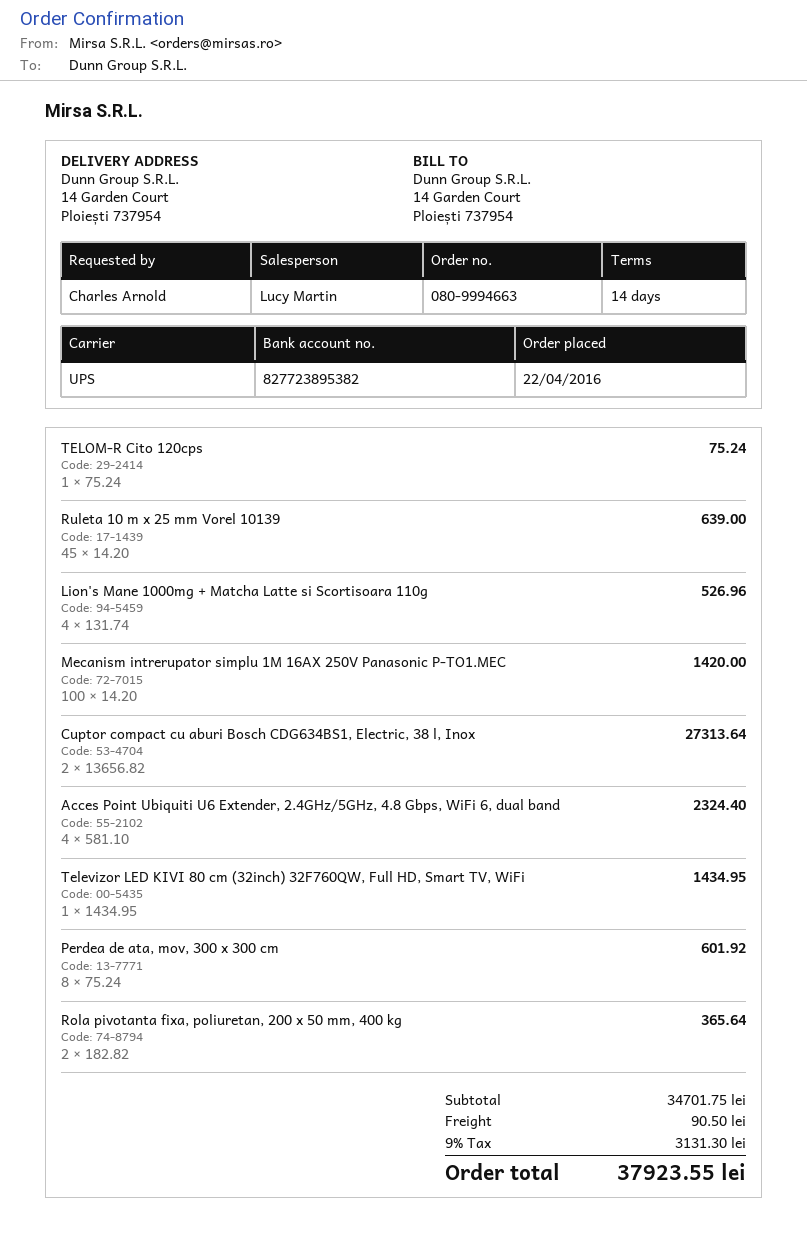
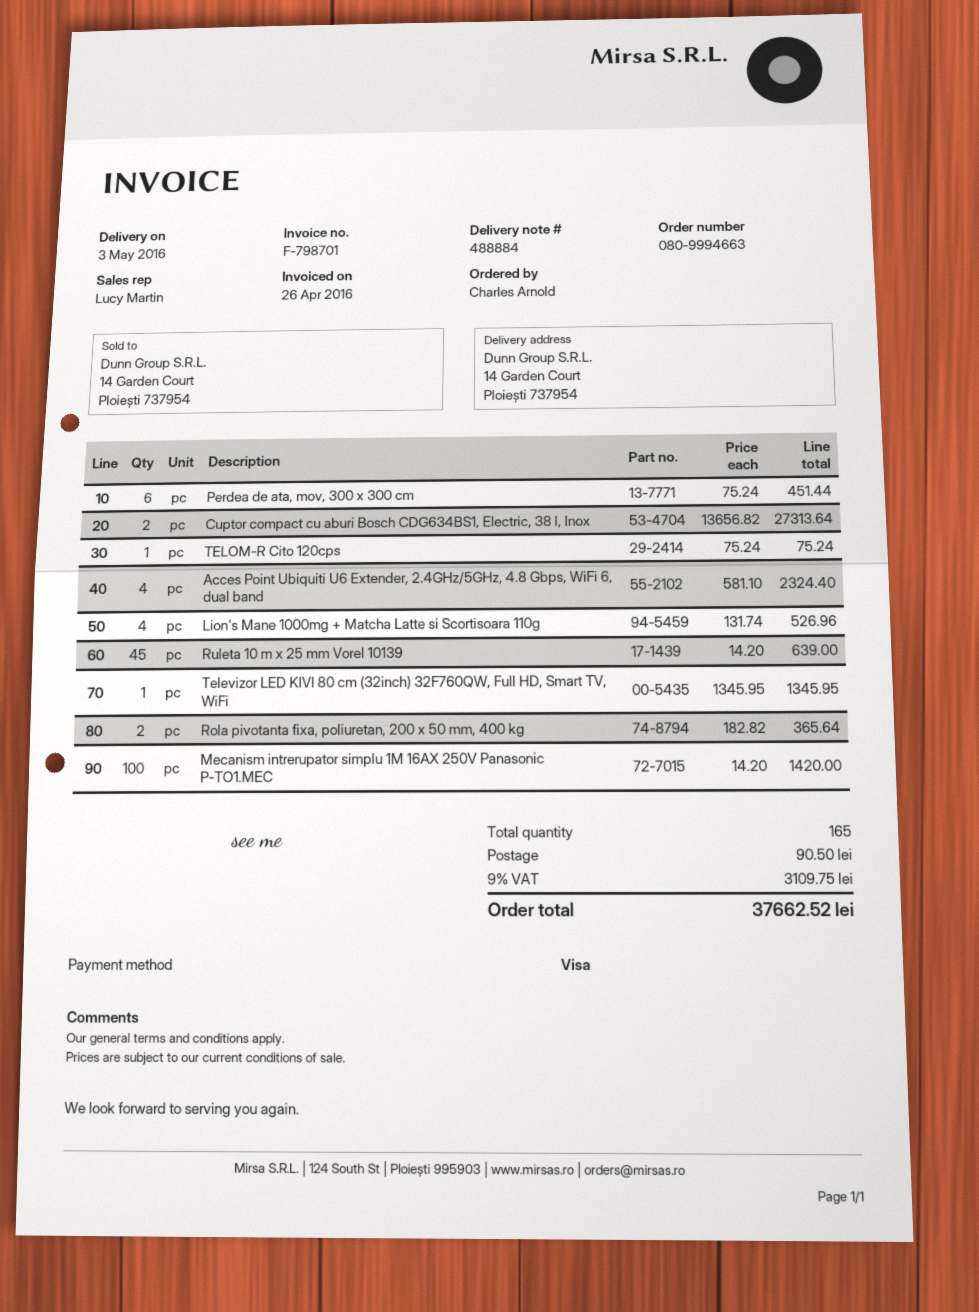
Televizor LED KIVI 80 cm (32inch) 32F760QW, Full HD, Smart TV, WiFi: 1 x 1434.95 = 1434.95 -> 1 x 1345.95 = 1345.95
Perdea de ata, mov, 300 x 300 cm: 8 x 75.24 = 601.92 -> 6 x 75.24 = 451.44
tax: 9% = 3131.30 -> 9% = 3109.75
total: 37923.55 -> 37662.52

